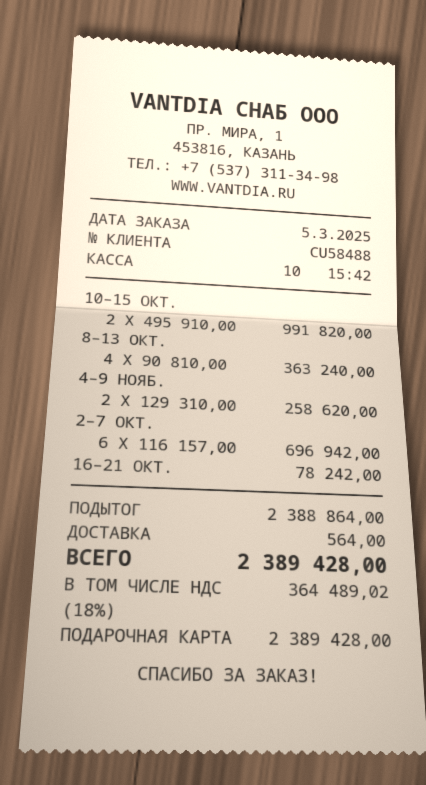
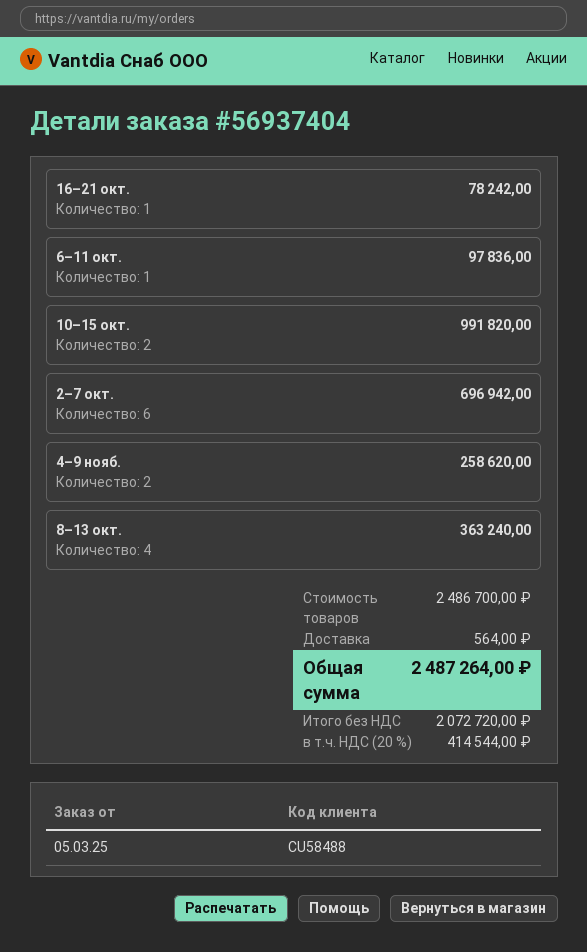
6–11 окт.: none -> 1 for 97836.00
subtotal: 2388864.00 -> 2486700.00
tax: 18% = 364489.02 -> 20% = 414544.00
total: 2389428.00 -> 2487264.00

